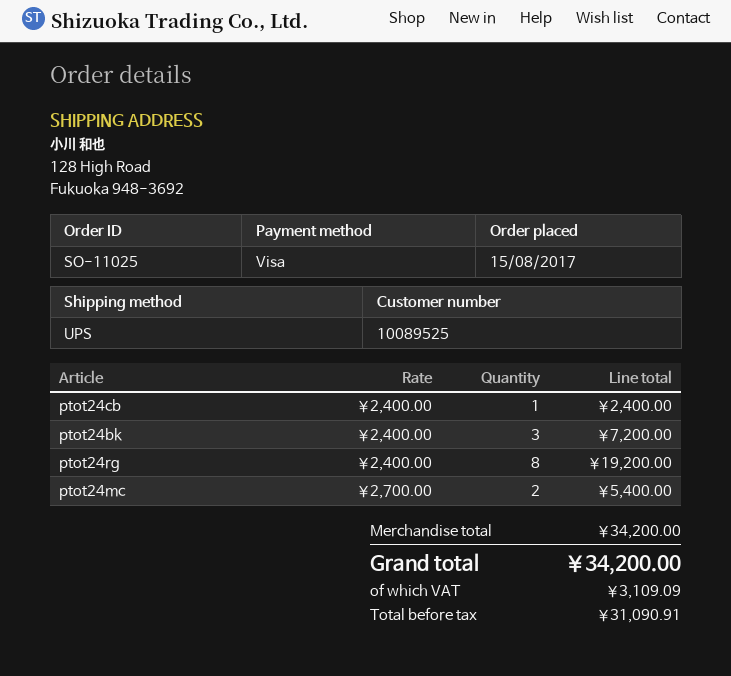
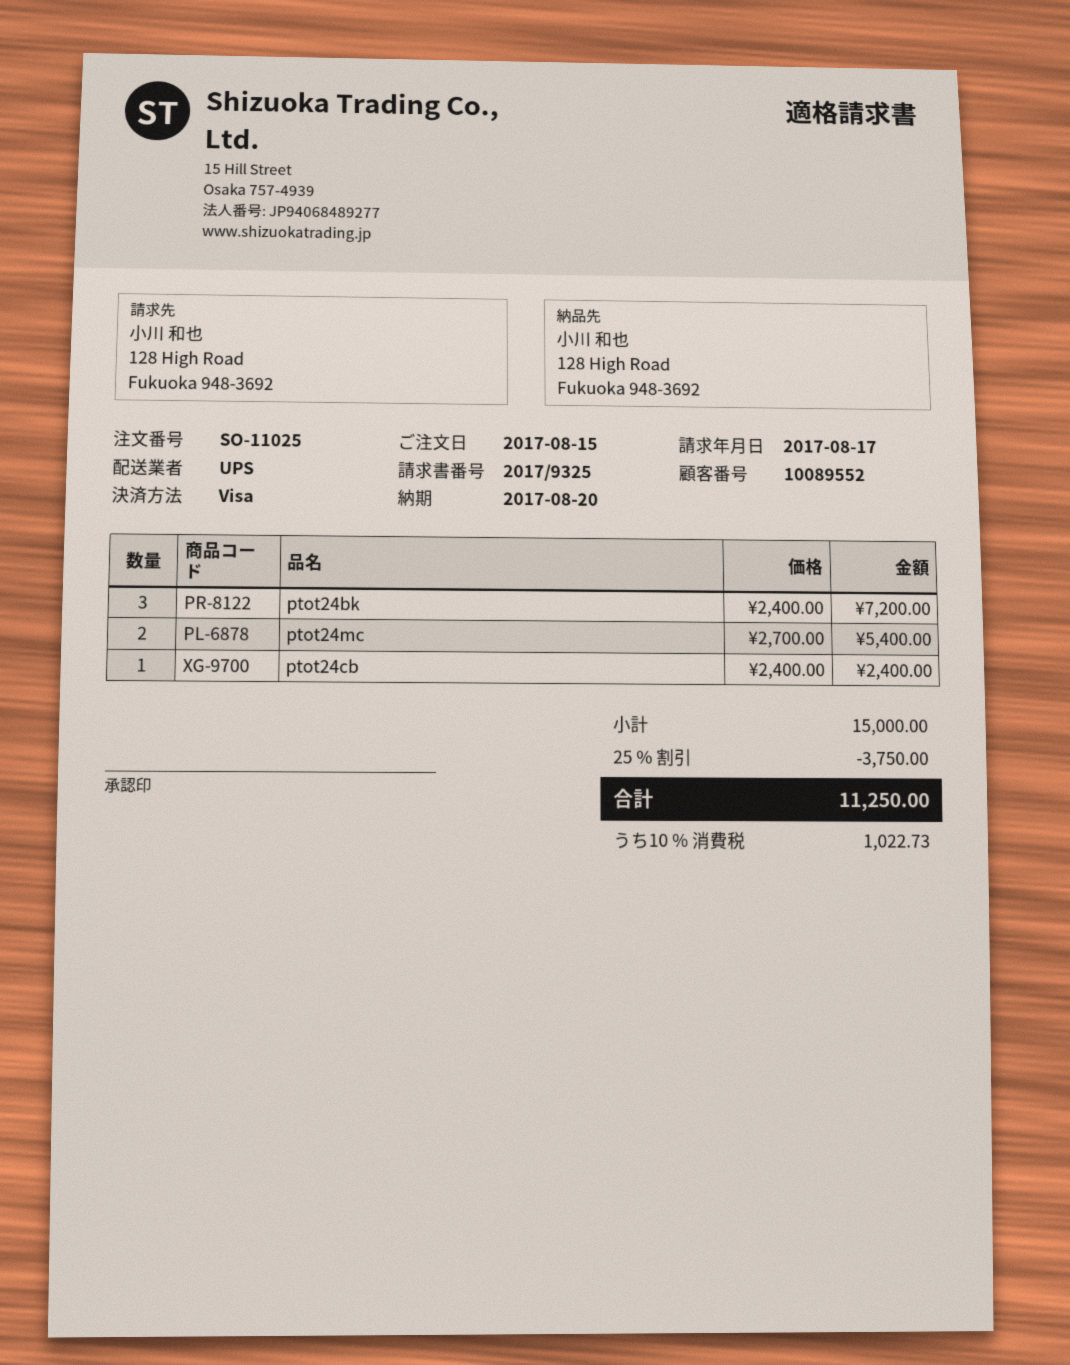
customer number: 10089525 -> 10089552
ptot24rg: 8 x 2400.00 = 19200.00 -> none
subtotal: 34200.00 -> 15000.00
discount: none -> 25% = 3750.00
tax: 3109.09 -> 1022.73
total: 34200.00 -> 11250.00

